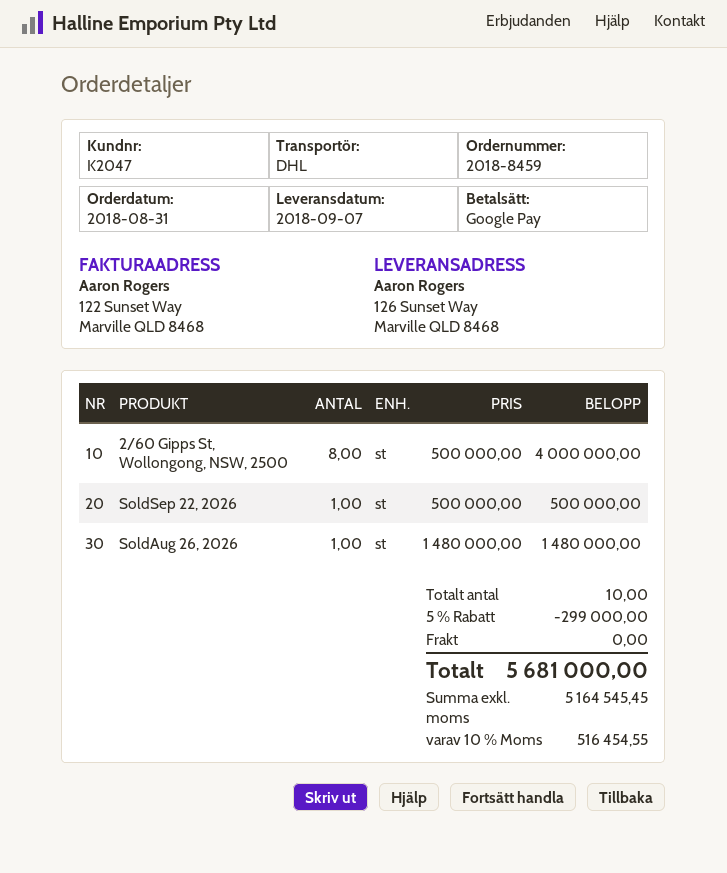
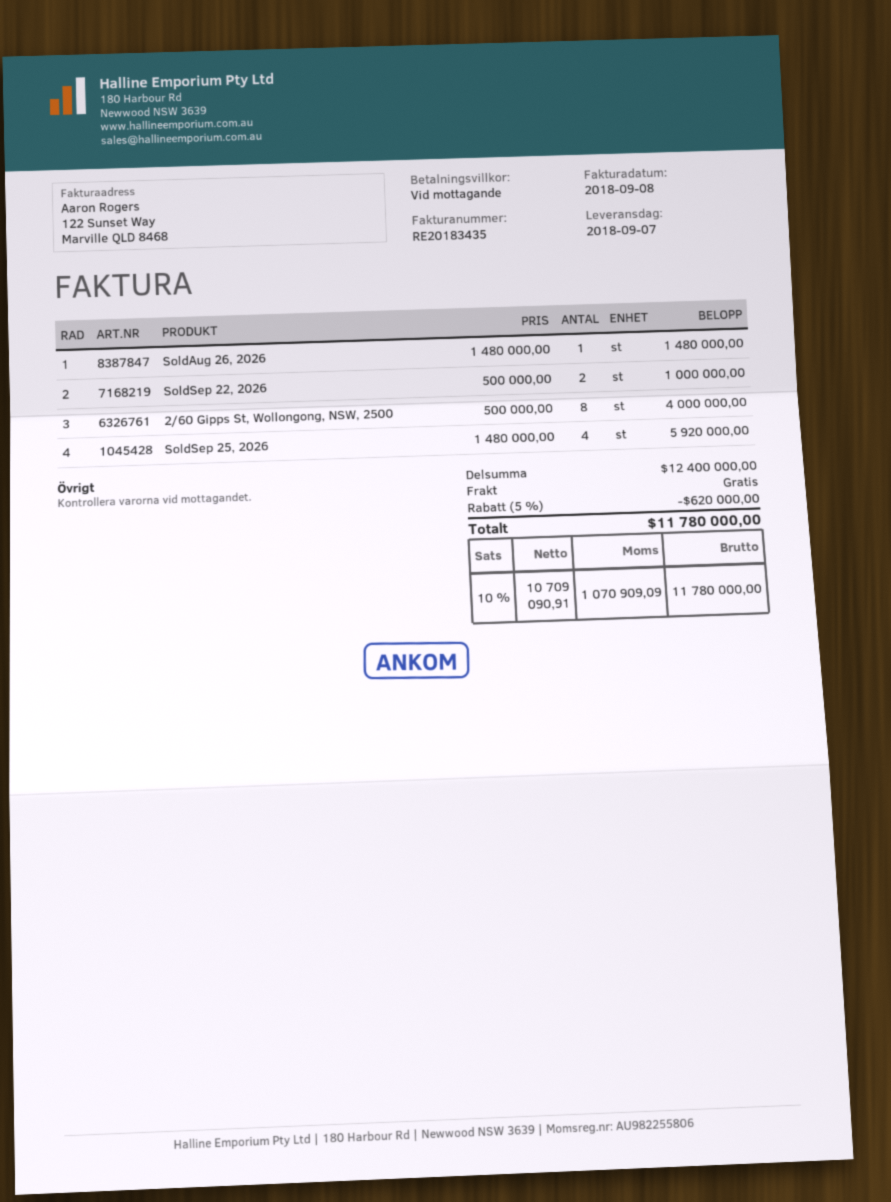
SoldSep 22, 2026: 1 x 500000.00 = 500000.00 -> 2 x 500000.00 = 1000000.00
SoldSep 25, 2026: none -> 4 x 1480000.00 = 5920000.00
discount: 5% = 299000.00 -> 5% = 620000.00
net: 5164545.45 -> 10709090.91
tax: 10% = 516454.55 -> 10% = 1070909.09
total: 5681000.00 -> 11780000.00

